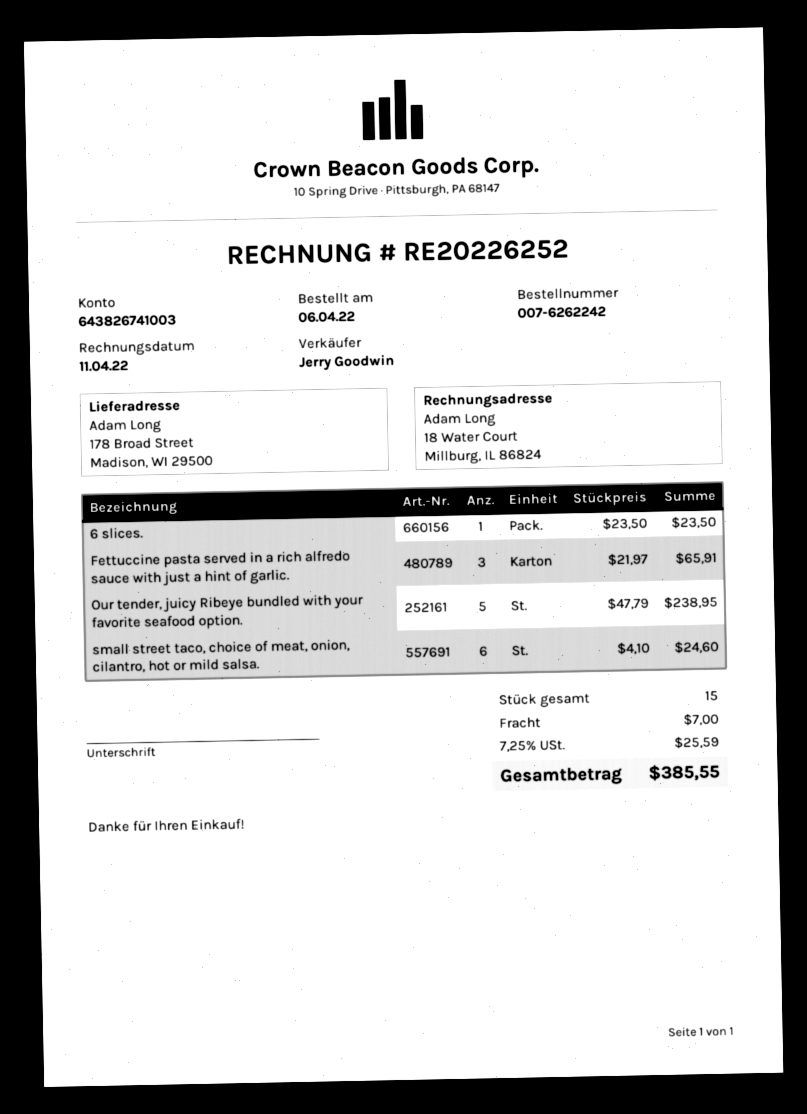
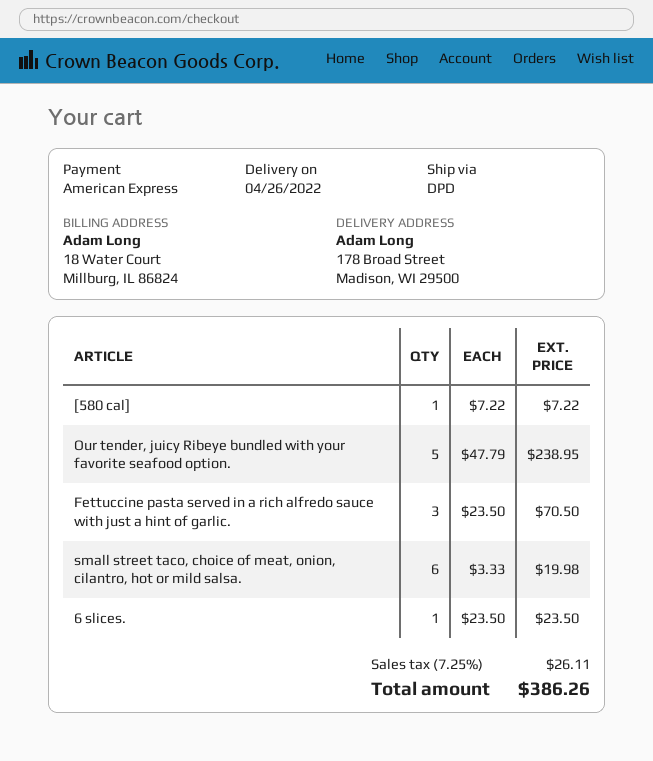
Fettuccine pasta served in a rich alfredo sauce with just a hint of garlic.: 3 x 21.97 = 65.91 -> 3 x 23.50 = 70.50
small street taco, choice of meat, onion, cilantro, hot or mild salsa.: 6 x 4.10 = 24.60 -> 6 x 3.33 = 19.98
[580 cal]: none -> 1 x 7.22 = 7.22
shipping: 7.00 -> none
tax: 7.25% = 25.59 -> 7.25% = 26.11
total: 385.55 -> 386.26

